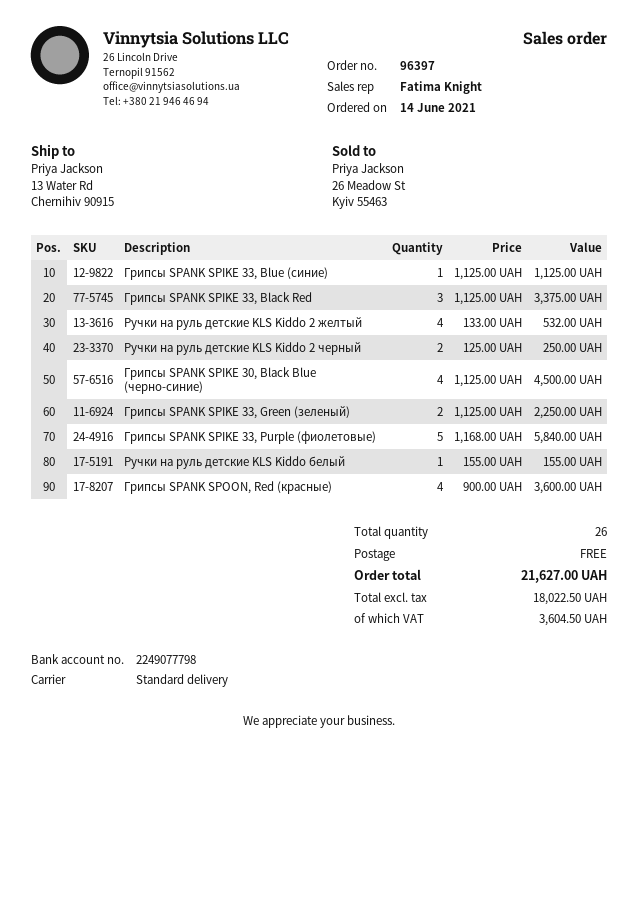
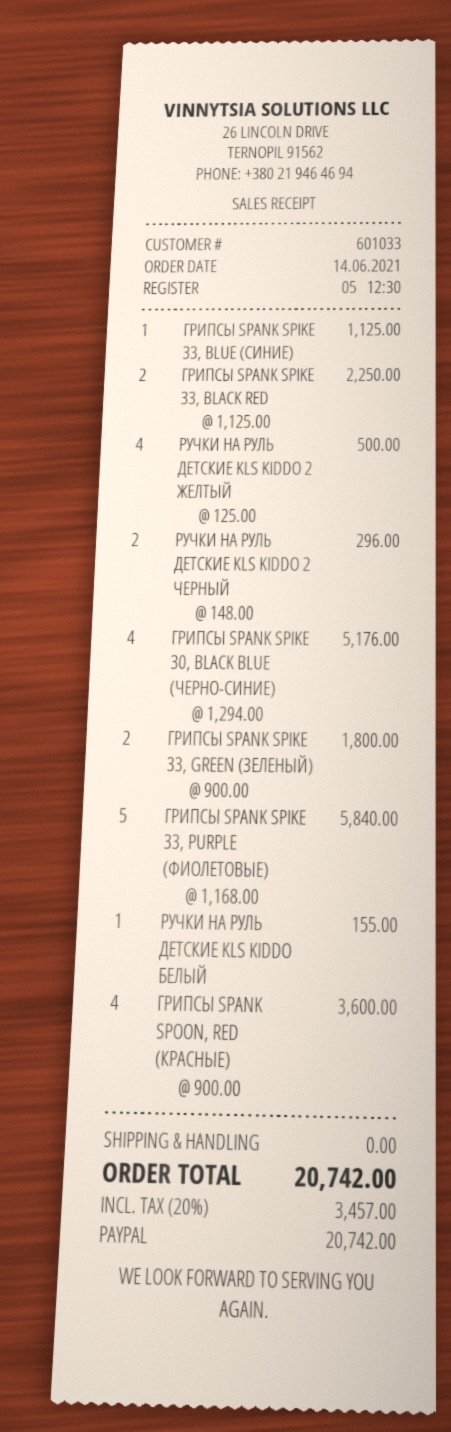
Грипсы SPANK SPIKE 33, Black Red: 3 x 1125.00 = 3375.00 -> 2 x 1125.00 = 2250.00
Ручки на руль детские KLS Kiddo 2 желтый: 4 x 133.00 = 532.00 -> 4 x 125.00 = 500.00
Ручки на руль детские KLS Kiddo 2 черный: 2 x 125.00 = 250.00 -> 2 x 148.00 = 296.00
Грипсы SPANK SPIKE 30, Black Blue (черно-синие): 4 x 1125.00 = 4500.00 -> 4 x 1294.00 = 5176.00
Грипсы SPANK SPIKE 33, Green (зеленый): 2 x 1125.00 = 2250.00 -> 2 x 900.00 = 1800.00
tax: 3604.50 -> 3457.00
total: 21627.00 -> 20742.00

